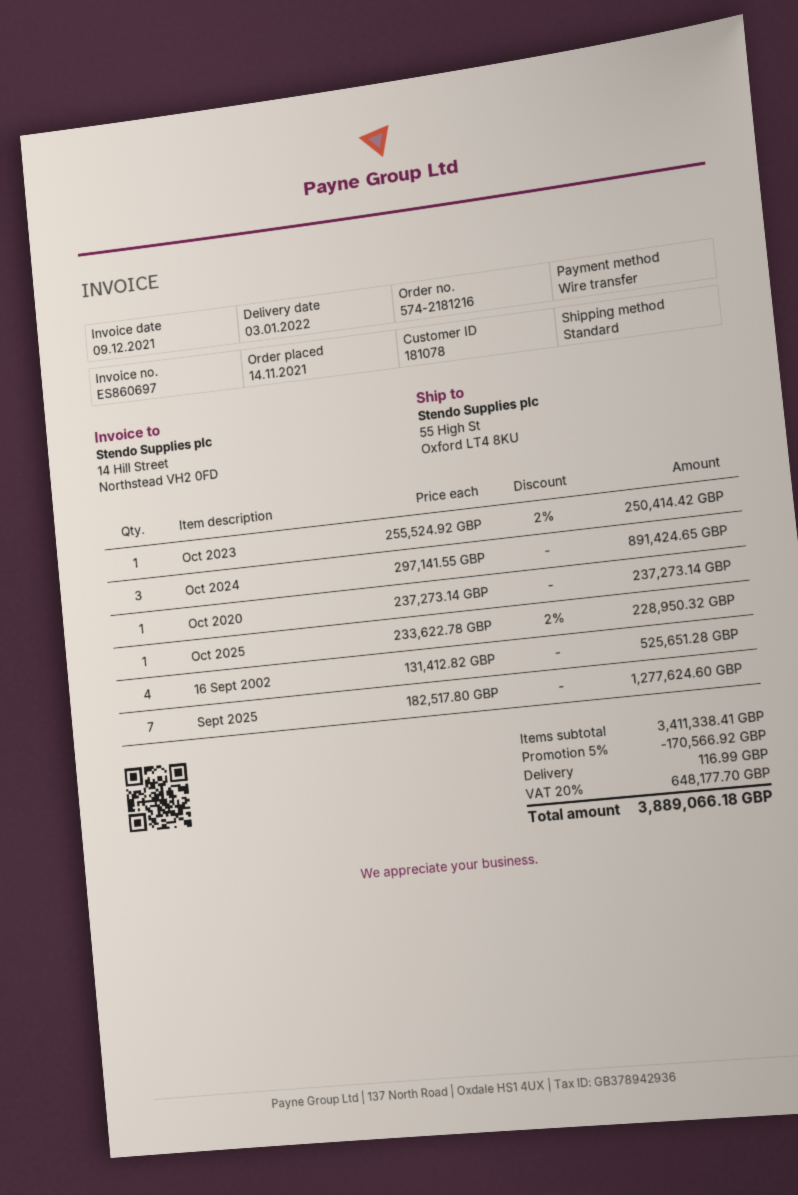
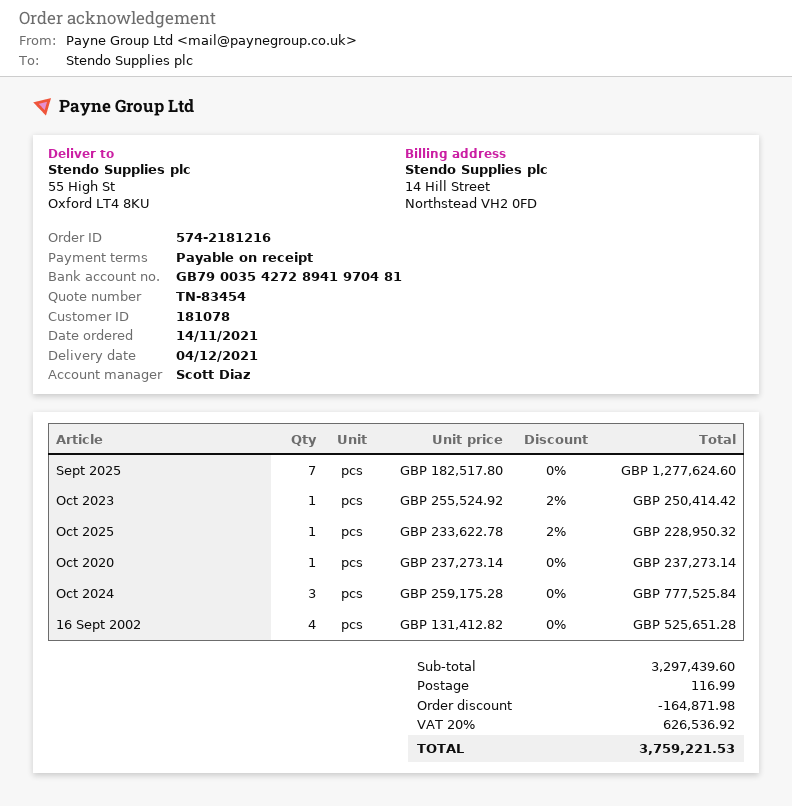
delivery date: 2022-01-03 -> 2021-12-04
Oct 2024: 3 x 297141.55 = 891424.65 -> 3 x 259175.28 = 777525.84
subtotal: 3411338.41 -> 3297439.60
discount: 170566.92 -> 164871.98
tax: 20% = 648177.70 -> 20% = 626536.92
total: 3889066.18 -> 3759221.53

